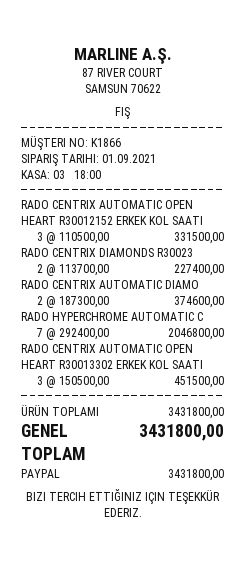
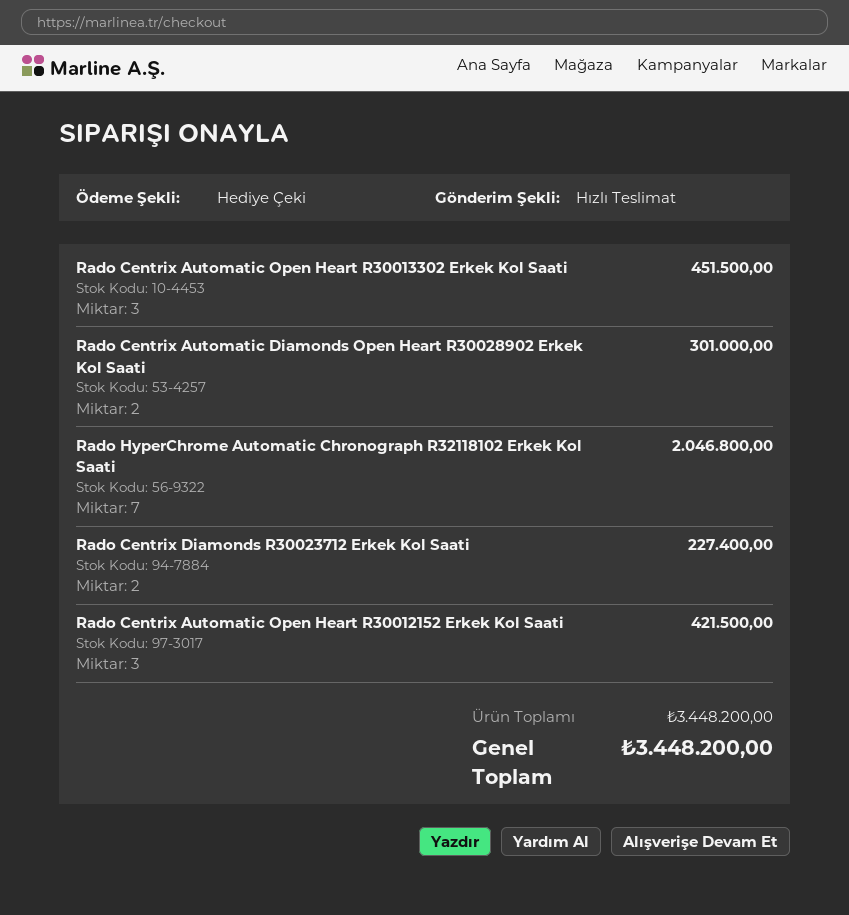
payment method: PayPal -> gift card
RADO CENTRIX AUTOMATIC OPEN HEART R30012152 ERKEK KOL SAATI: 3 for 331500.00 -> 3 for 421500.00
RADO CENTRIX AUTOMATIC DIAMO: 2 for 374600.00 -> 2 for 301000.00
subtotal: 3431800.00 -> 3448200.00
total: 3431800.00 -> 3448200.00

